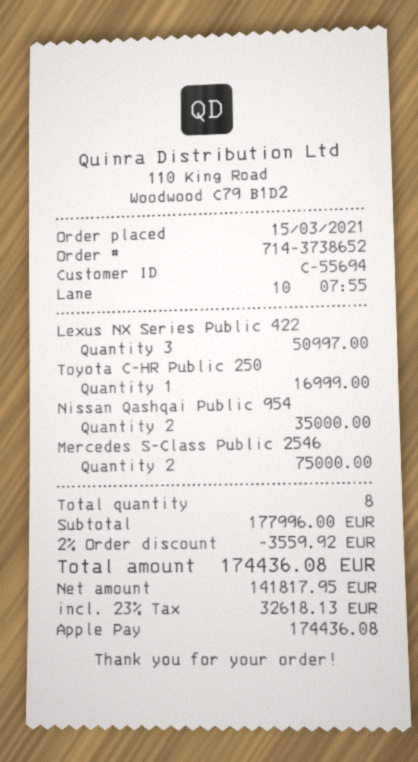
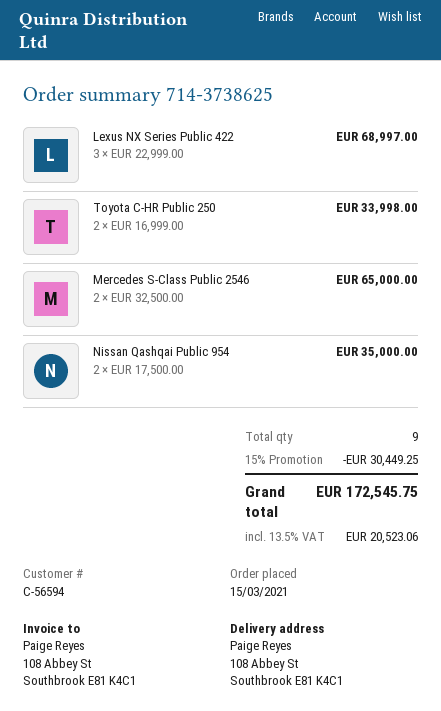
order number: 714-3738652 -> 714-3738625
customer number: C-55694 -> C-56594
Lexus NX Series Public 422: 3 for 50997.00 -> 3 for 68997.00
Toyota C-HR Public 250: 1 for 16999.00 -> 2 for 33998.00
Mercedes S-Class Public 2546: 2 for 75000.00 -> 2 for 65000.00
total quantity: 8 -> 9
discount: 2% = 3559.92 -> 15% = 30449.25
tax: 23% = 32618.13 -> 13.5% = 20523.06
total: 174436.08 -> 172545.75

